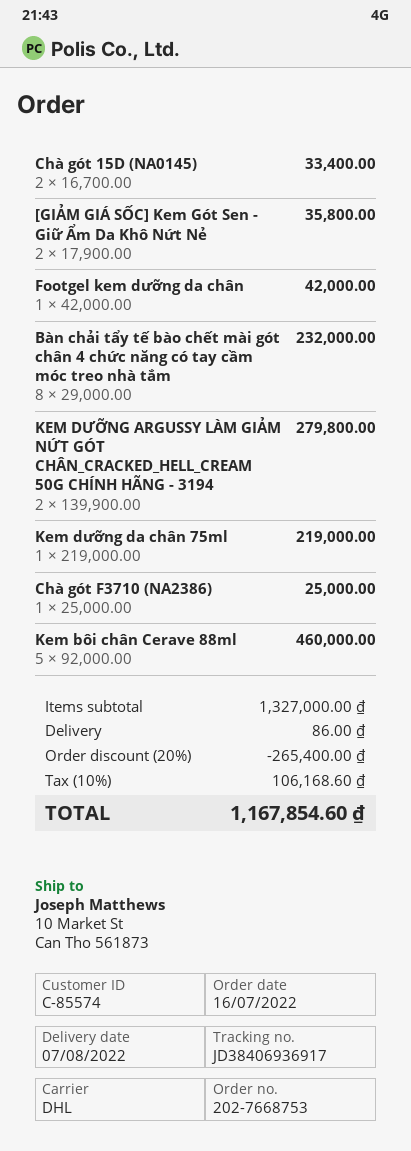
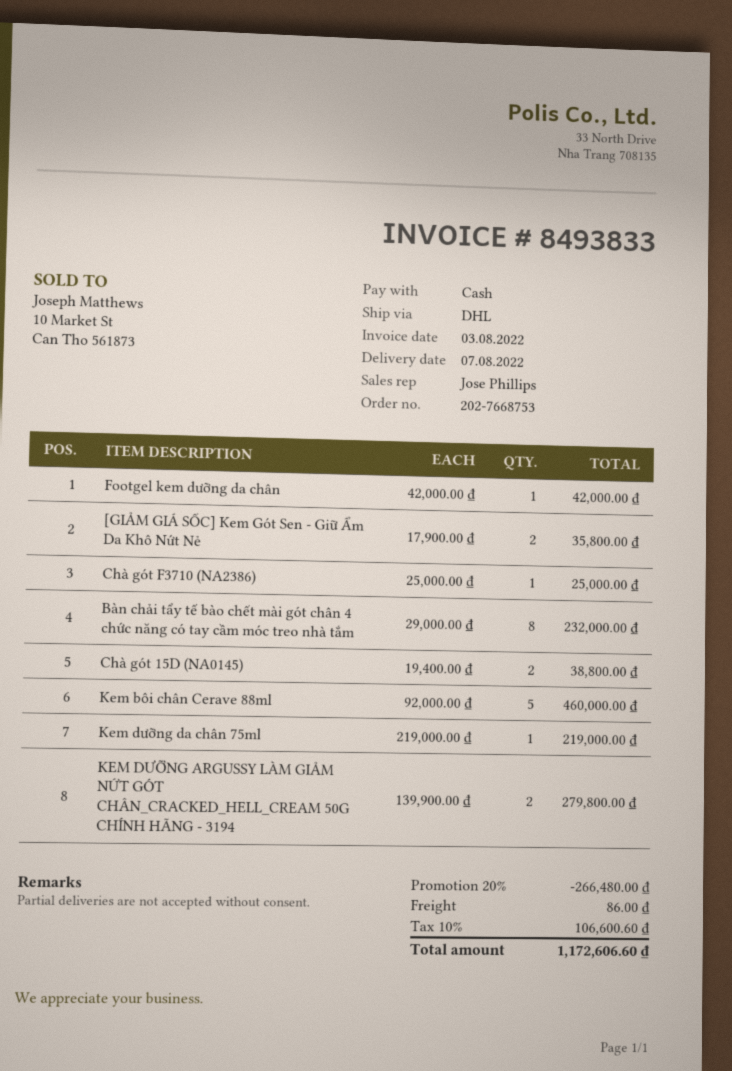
Chà gót 15D (NA0145): 2 x 16700.00 = 33400.00 -> 2 x 19400.00 = 38800.00
discount: 20% = 265400.00 -> 20% = 266480.00
tax: 10% = 106168.60 -> 10% = 106600.60
total: 1167854.60 -> 1172606.60

